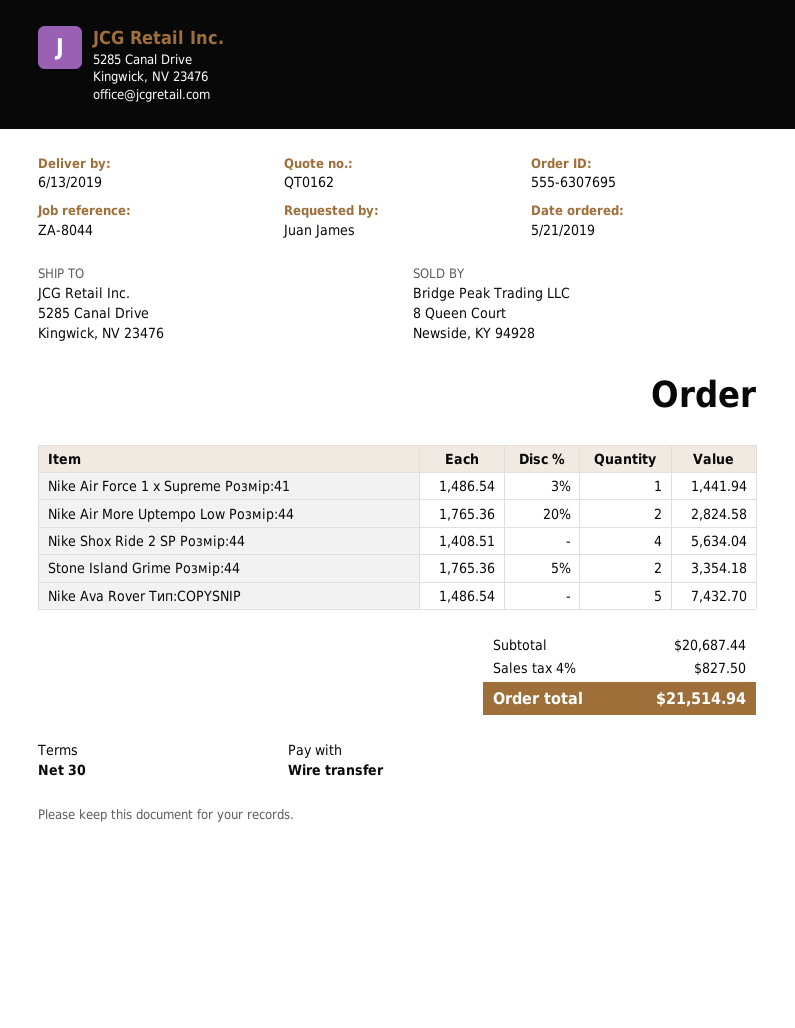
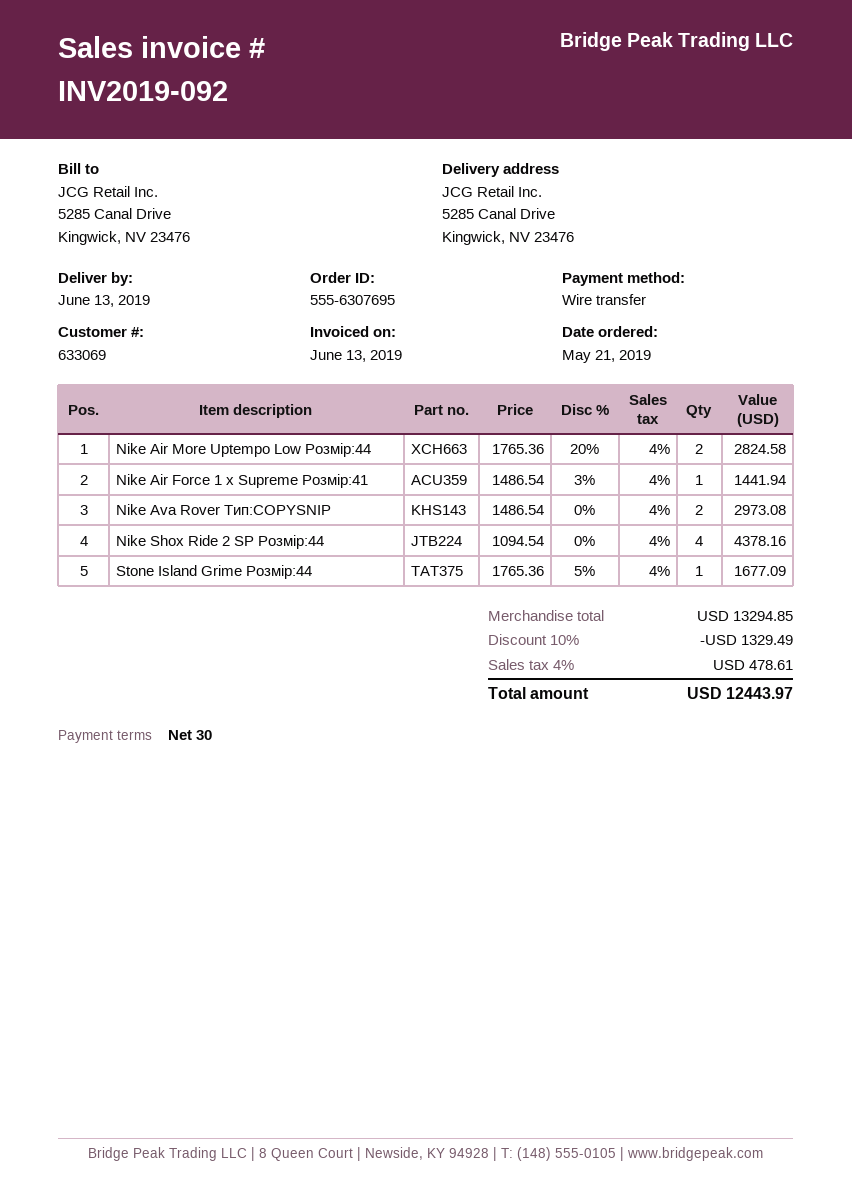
Nike Shox Ride 2 SP Розмір:44: 4 x 1408.51 = 5634.04 -> 4 x 1094.54 = 4378.16
Stone Island Grime Розмір:44: 2 x 1765.36 - 5% = 3354.18 -> 1 x 1765.36 - 5% = 1677.09
Nike Ava Rover Тип:COPYSNIP: 5 x 1486.54 = 7432.70 -> 2 x 1486.54 = 2973.08
subtotal: 20687.44 -> 13294.85
discount: none -> 10% = 1329.49
tax: 4% = 827.50 -> 4% = 478.61
total: 21514.94 -> 12443.97

